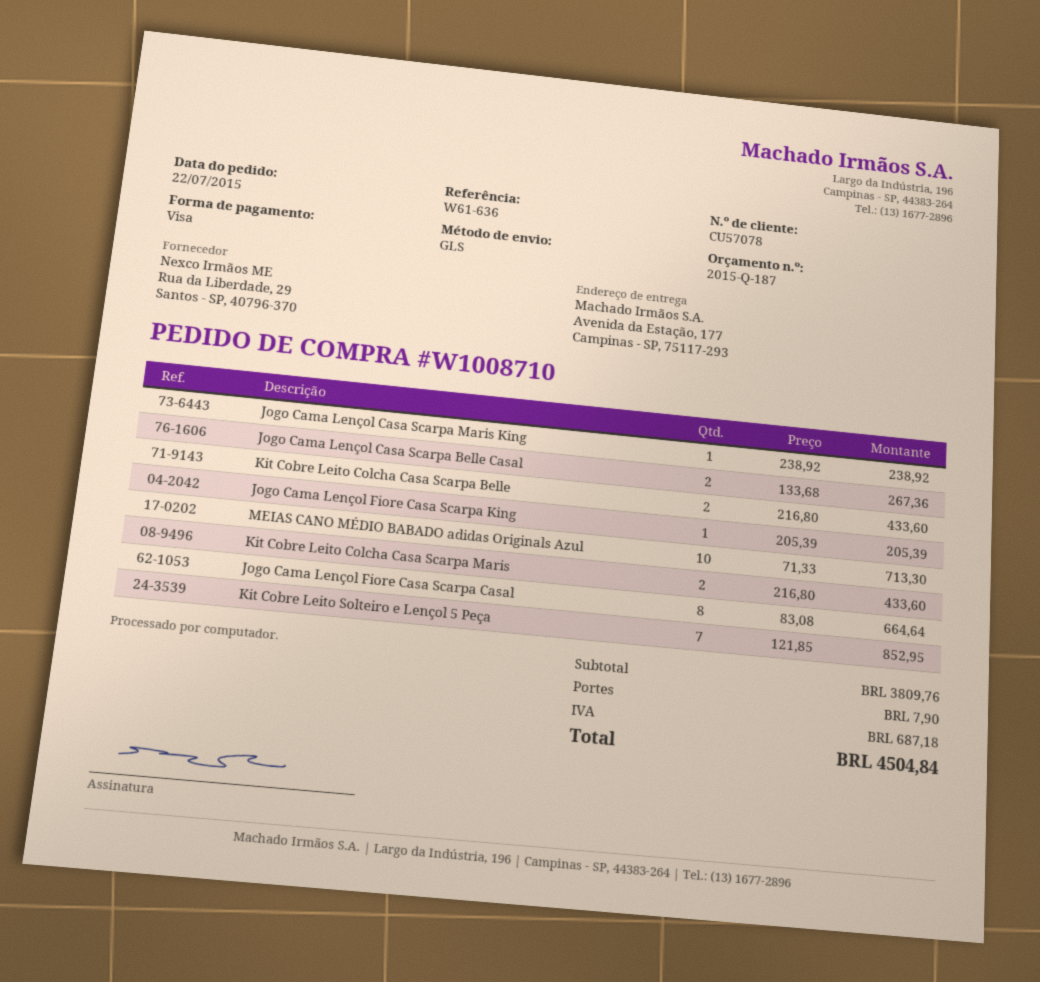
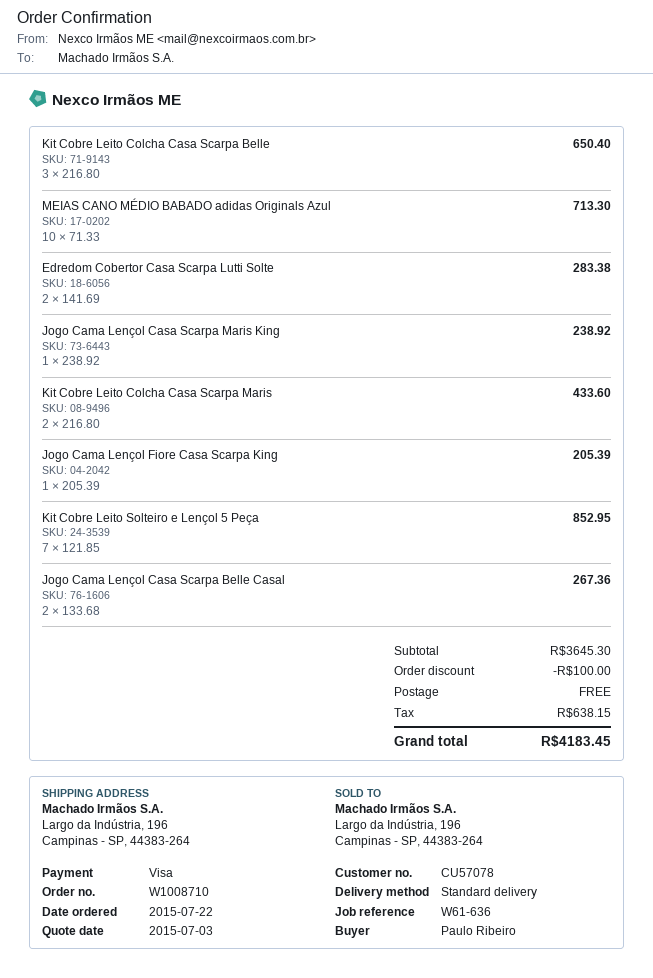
shipping method: GLS -> standard
ship to: Avenida da Estação, 177, Campinas - SP, 75117-293 -> Largo da Indústria, 196, Campinas - SP, 44383-264
Kit Cobre Leito Colcha Casa Scarpa Belle: 2 x 216.80 = 433.60 -> 3 x 216.80 = 650.40
Jogo Cama Lençol Fiore Casa Scarpa Casal: 8 x 83.08 = 664.64 -> none
Edredom Cobertor Casa Scarpa Lutti Solte: none -> 2 x 141.69 = 283.38
subtotal: 3809.76 -> 3645.30
discount: none -> 100.00
shipping: 7.90 -> 0.00
tax: 687.18 -> 638.15
total: 4504.84 -> 4183.45

